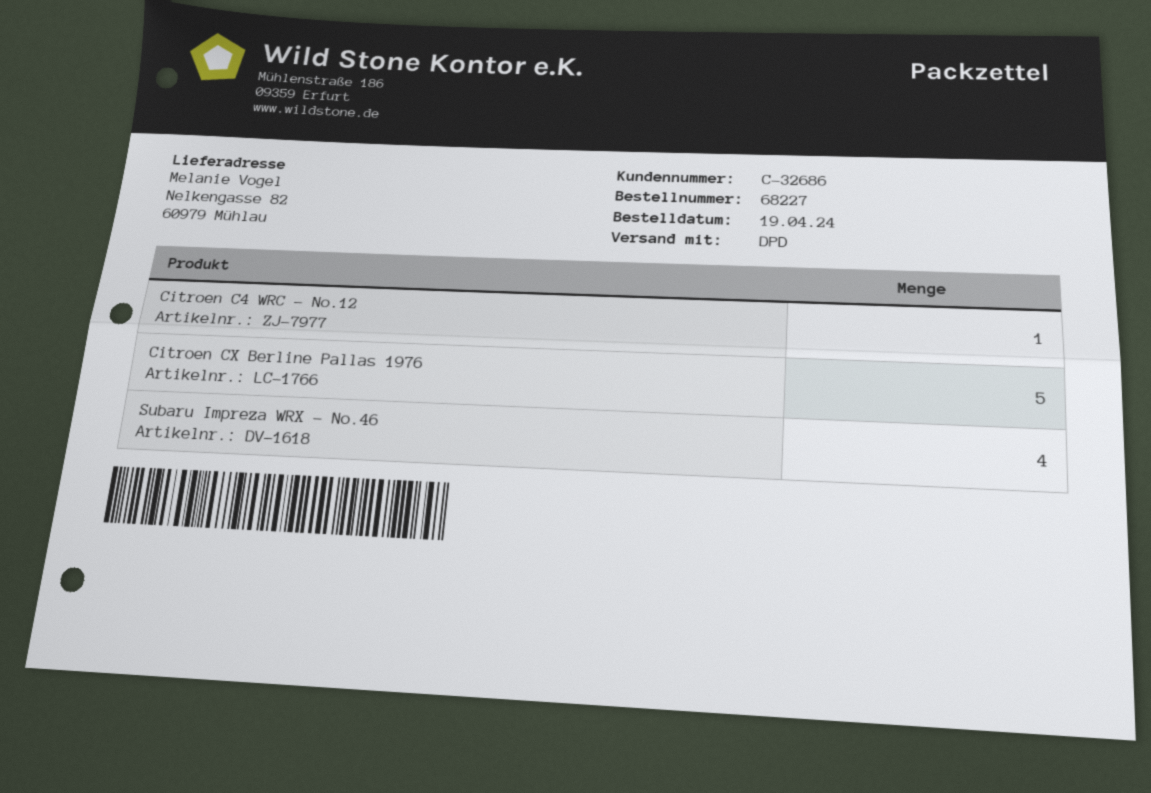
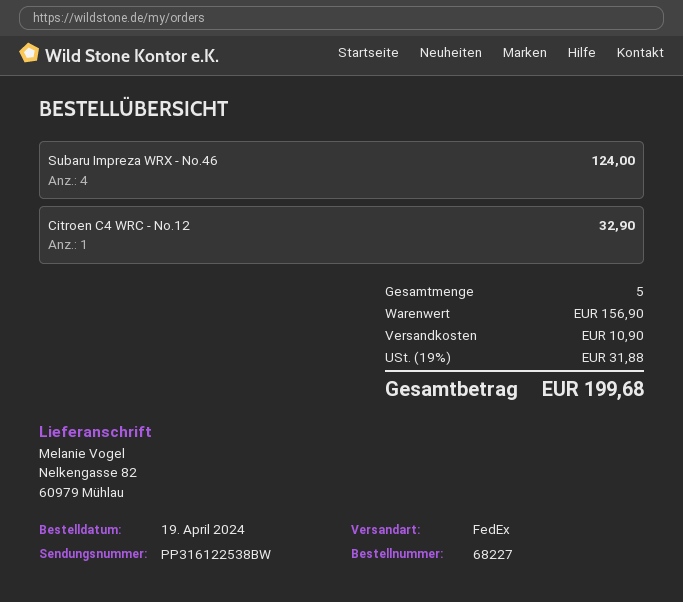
shipping method: DPD -> FedEx
Citroen CX Berline Pallas 1976: 5 -> none

